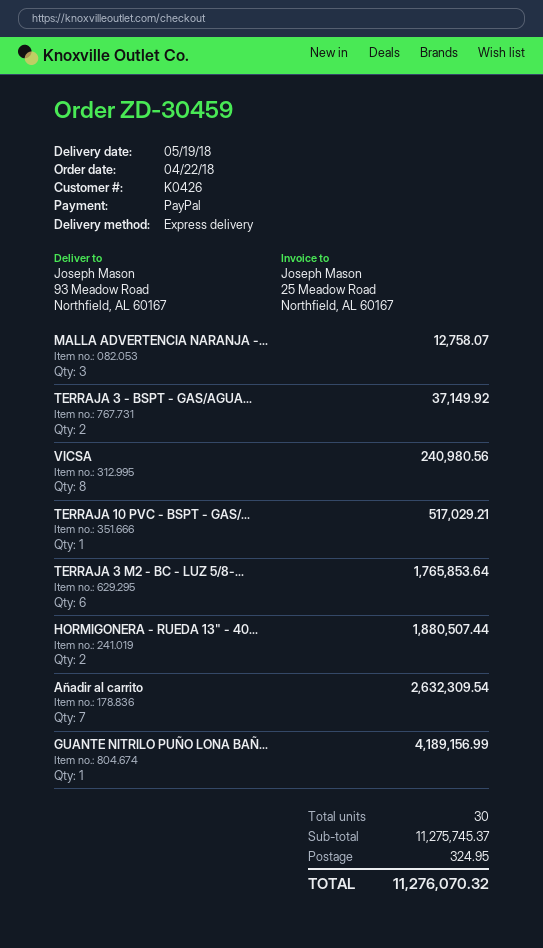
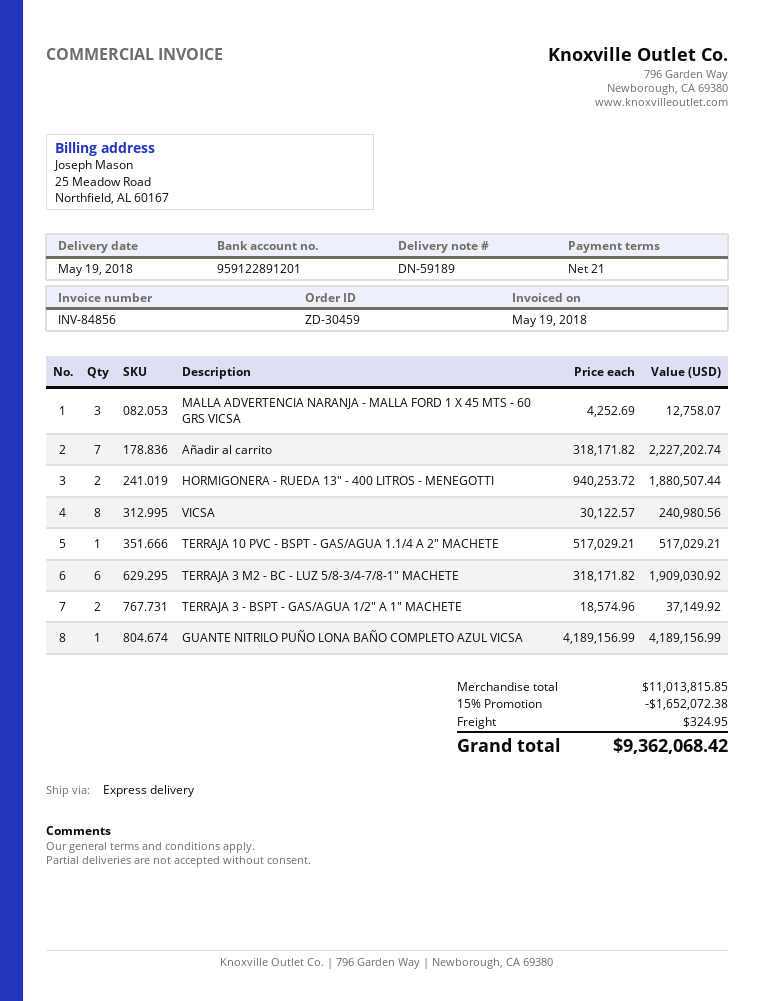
TERRAJA 3 M2 - BC - LUZ 5/8-...: 6 for 1765853.64 -> 6 for 1909030.92
Añadir al carrito: 7 for 2632309.54 -> 7 for 2227202.74
subtotal: 11275745.37 -> 11013815.85
discount: none -> 15% = 1652072.38
total: 11276070.32 -> 9362068.42

